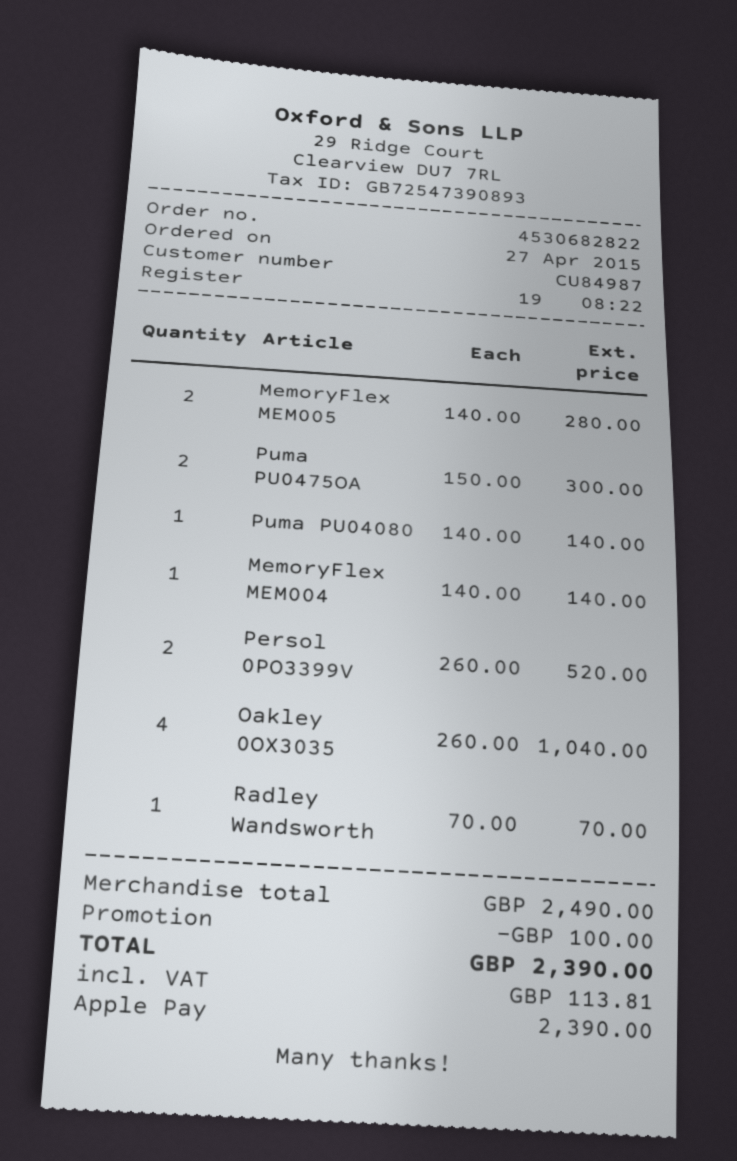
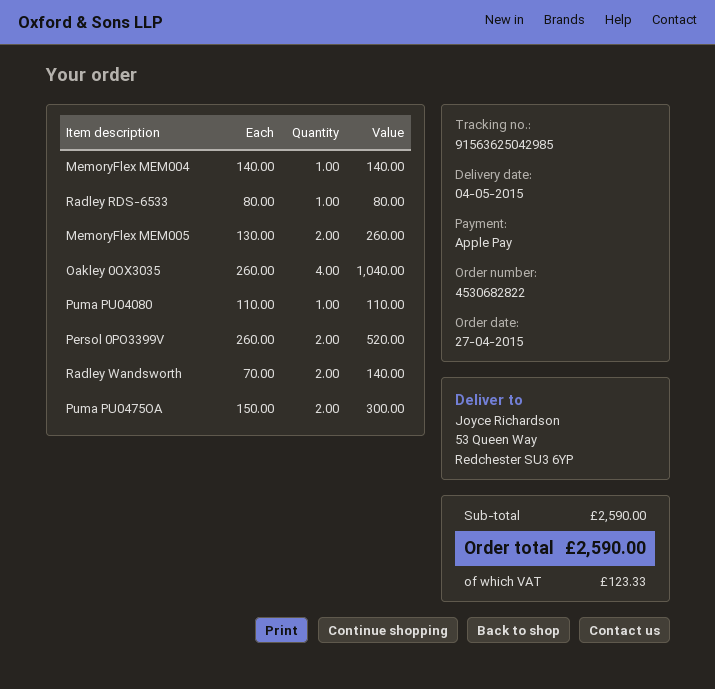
MemoryFlex MEM005: 2 x 140.00 = 280.00 -> 2 x 130.00 = 260.00
Puma PU04080: 1 x 140.00 = 140.00 -> 1 x 110.00 = 110.00
Radley Wandsworth: 1 x 70.00 = 70.00 -> 2 x 70.00 = 140.00
Radley RDS-6533: none -> 1 x 80.00 = 80.00
subtotal: 2490.00 -> 2590.00
discount: 100.00 -> none
tax: 113.81 -> 123.33
total: 2390.00 -> 2590.00

